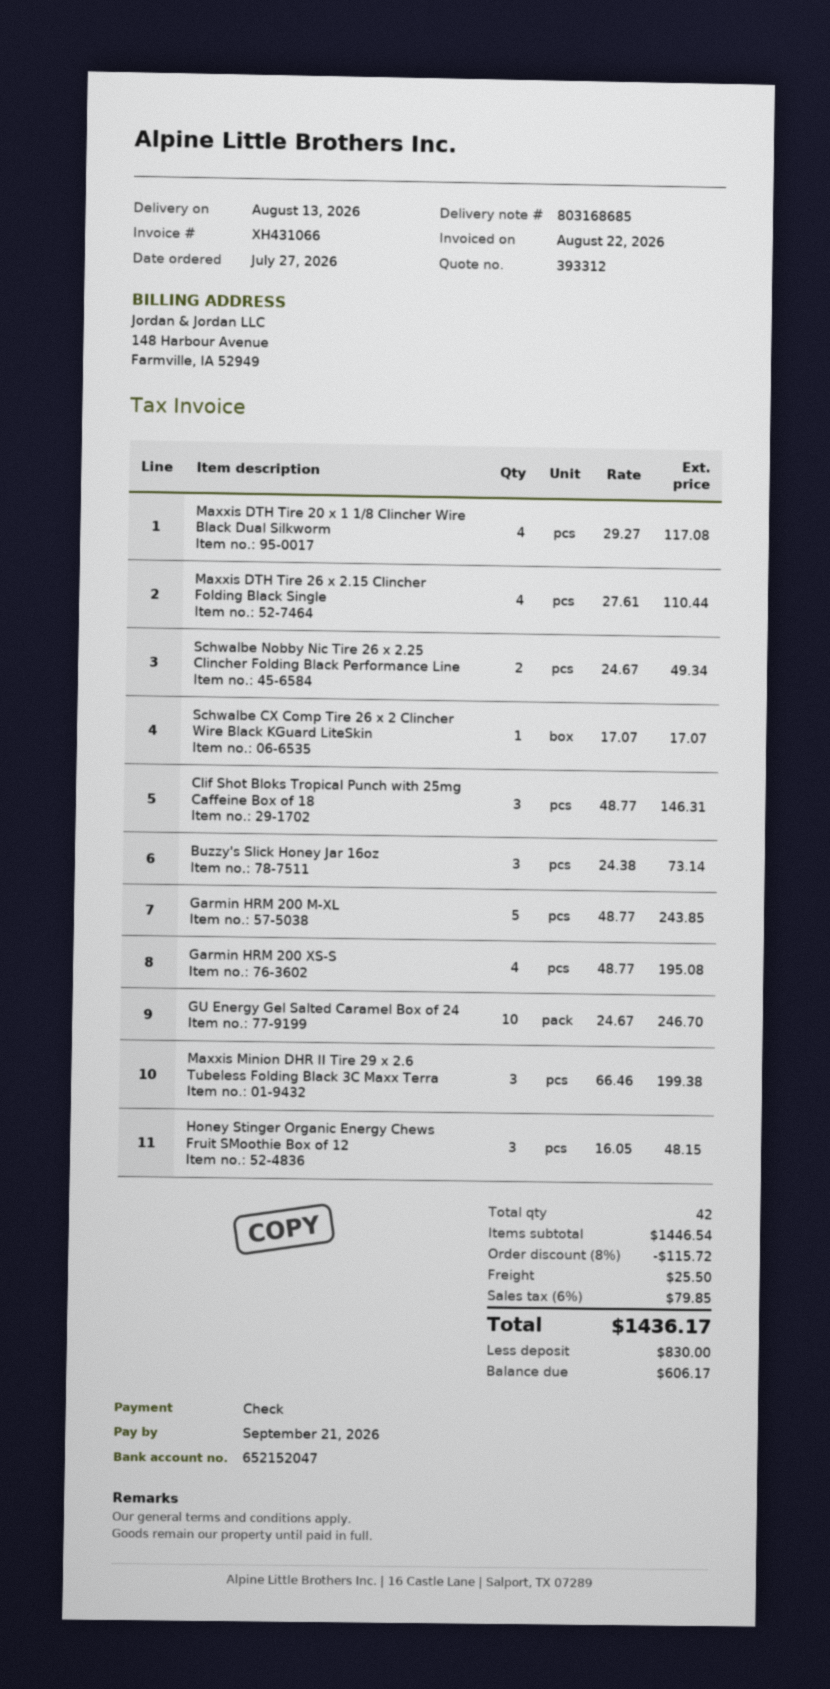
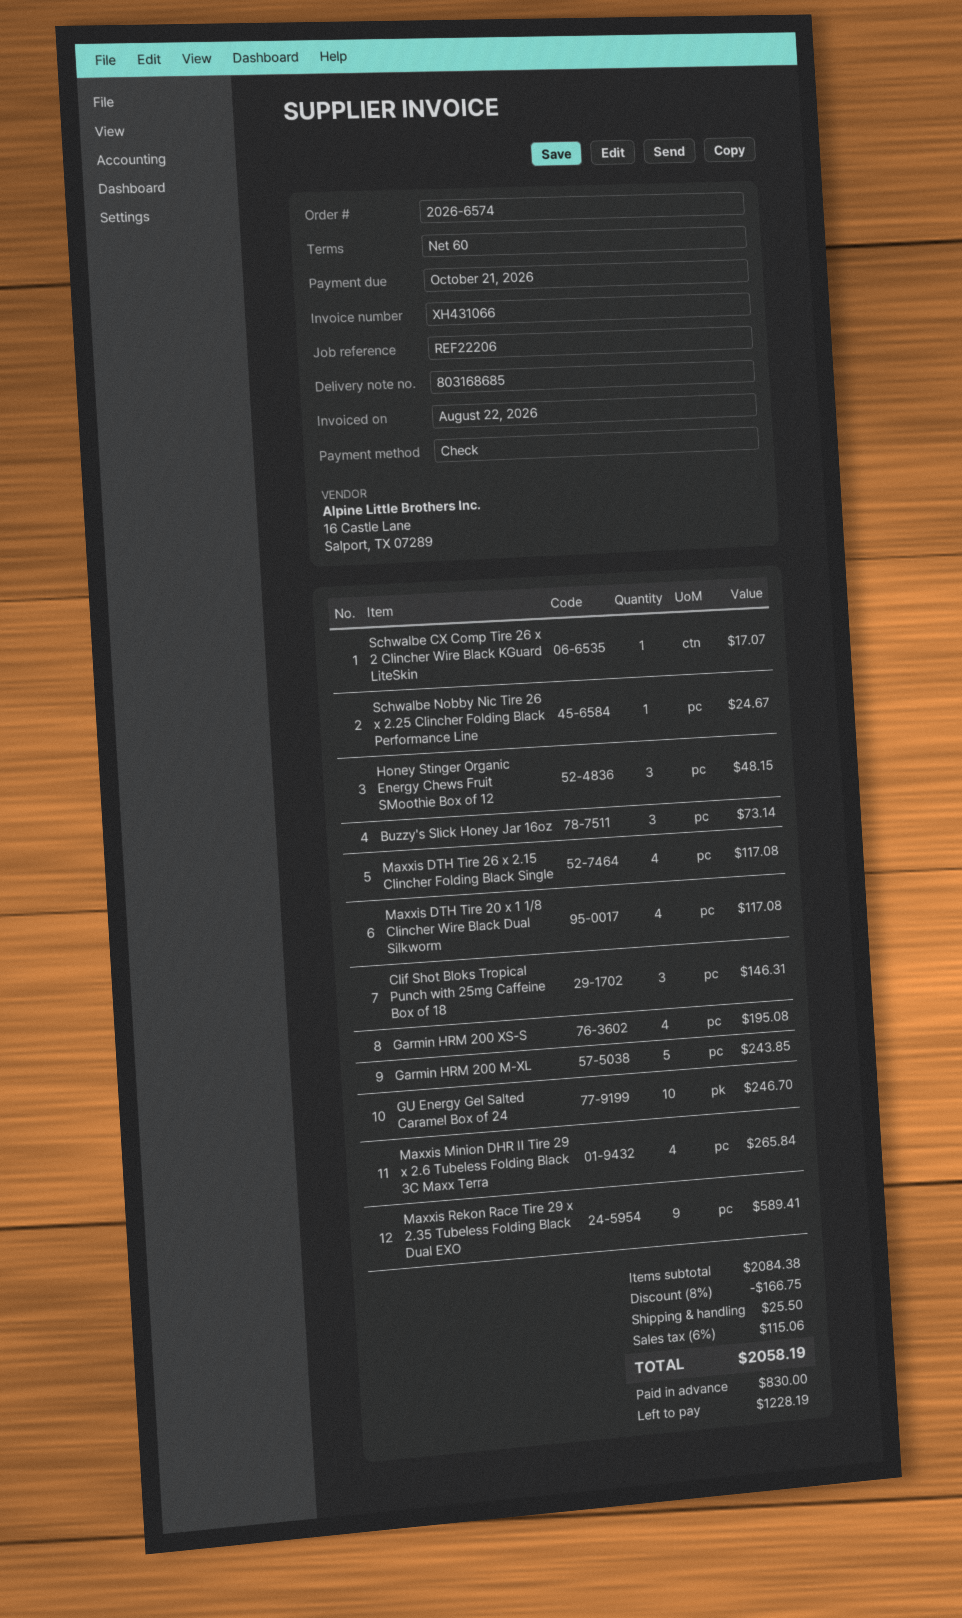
due date: 2026-09-21 -> 2026-10-21
Maxxis DTH Tire 26 x 2.15 Clincher Folding Black Single: 4 for 110.44 -> 4 for 117.08
Schwalbe Nobby Nic Tire 26 x 2.25 Clincher Folding Black Performance Line: 2 for 49.34 -> 1 for 24.67
Maxxis Minion DHR II Tire 29 x 2.6 Tubeless Folding Black 3C Maxx Terra: 3 for 199.38 -> 4 for 265.84
Maxxis Rekon Race Tire 29 x 2.35 Tubeless Folding Black Dual EXO: none -> 9 for 589.41
subtotal: 1446.54 -> 2084.38
discount: 8% = 115.72 -> 8% = 166.75
tax: 6% = 79.85 -> 6% = 115.06
total: 1436.17 -> 2058.19
balance: 606.17 -> 1228.19

